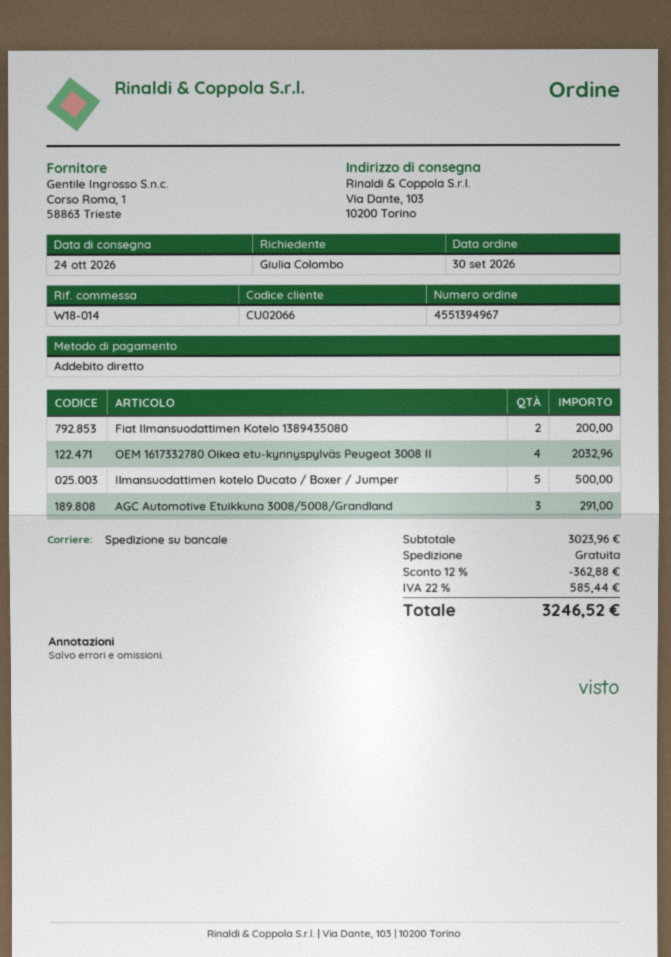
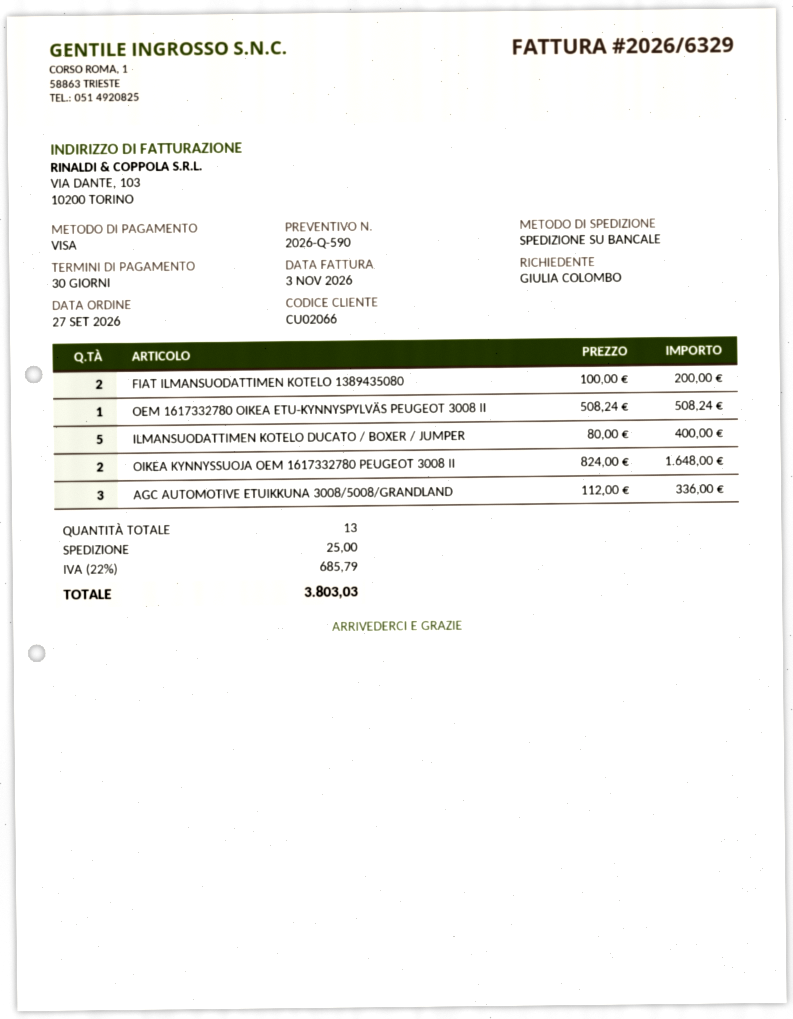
order date: 2026-09-30 -> 2026-09-27
payment method: direct debit -> Visa
OEM 1617332780 Oikea etu-kynnyspylväs Peugeot 3008 II: 4 for 2032.96 -> 1 for 508.24
Ilmansuodattimen kotelo Ducato / Boxer / Jumper: 5 for 500.00 -> 5 for 400.00
AGC Automotive Etuikkuna 3008/5008/Grandland: 3 for 291.00 -> 3 for 336.00
OIKEA KYNNYSSUOJA OEM 1617332780 PEUGEOT 3008 II: none -> 2 for 1648.00
discount: 12% = 362.88 -> none
shipping: 0.00 -> 25.00
tax: 22% = 585.44 -> 22% = 685.79
total: 3246.52 -> 3803.03

